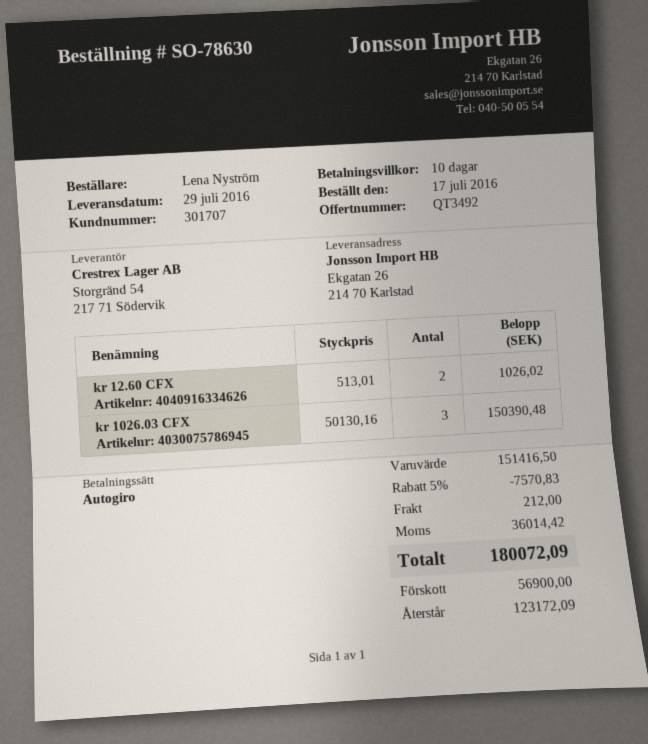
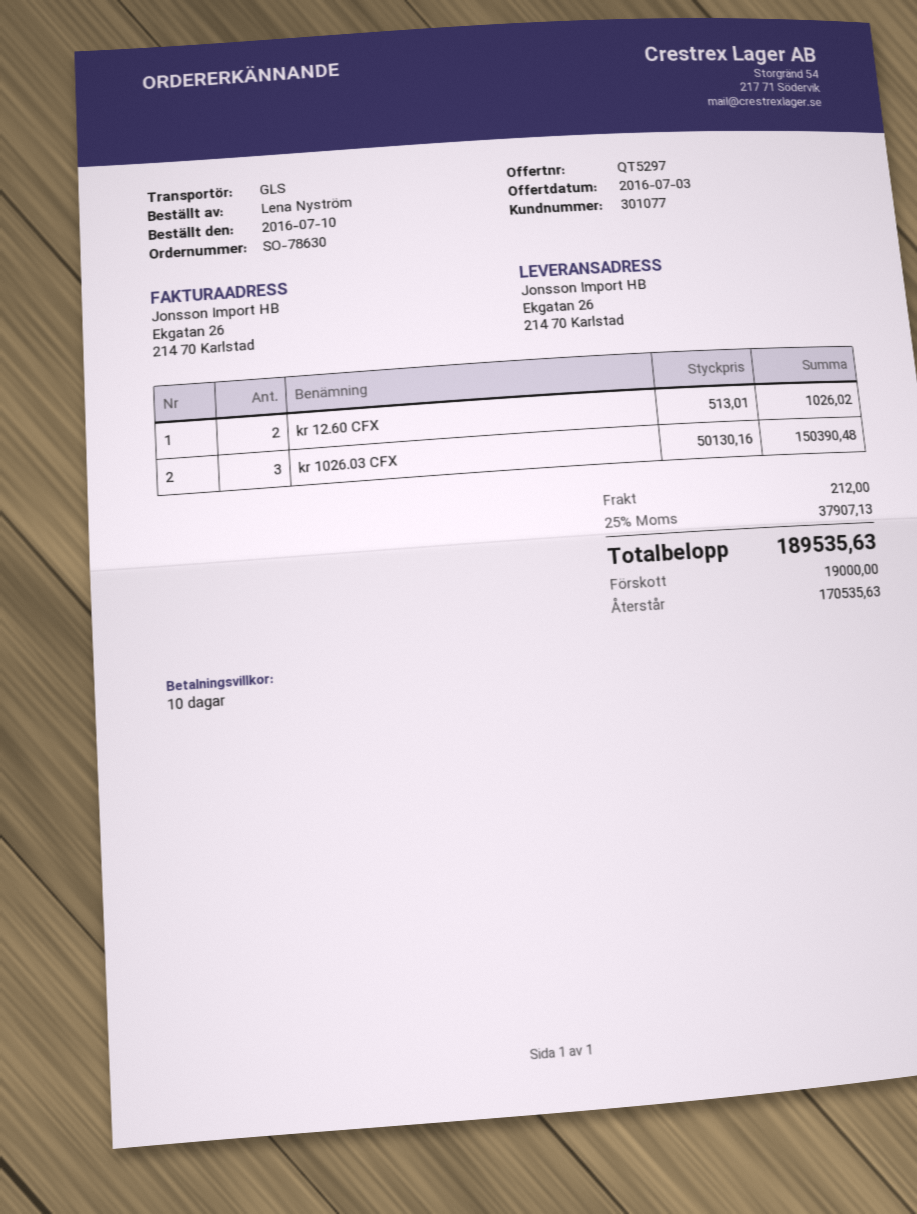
quote number: QT3492 -> QT5297
order date: 2016-07-17 -> 2016-07-10
customer number: 301707 -> 301077
discount: 5% = 7570.83 -> none
tax: 36014.42 -> 37907.13
total: 180072.09 -> 189535.63
deposit: 56900.00 -> 19000.00
balance: 123172.09 -> 170535.63

